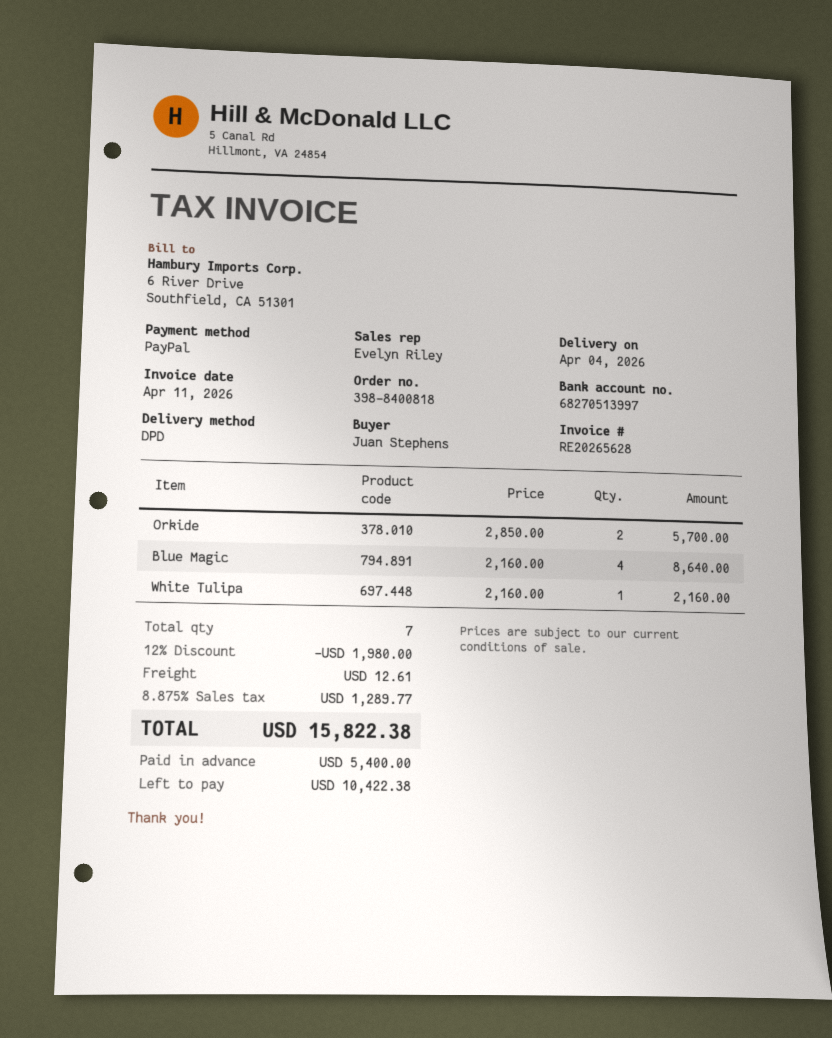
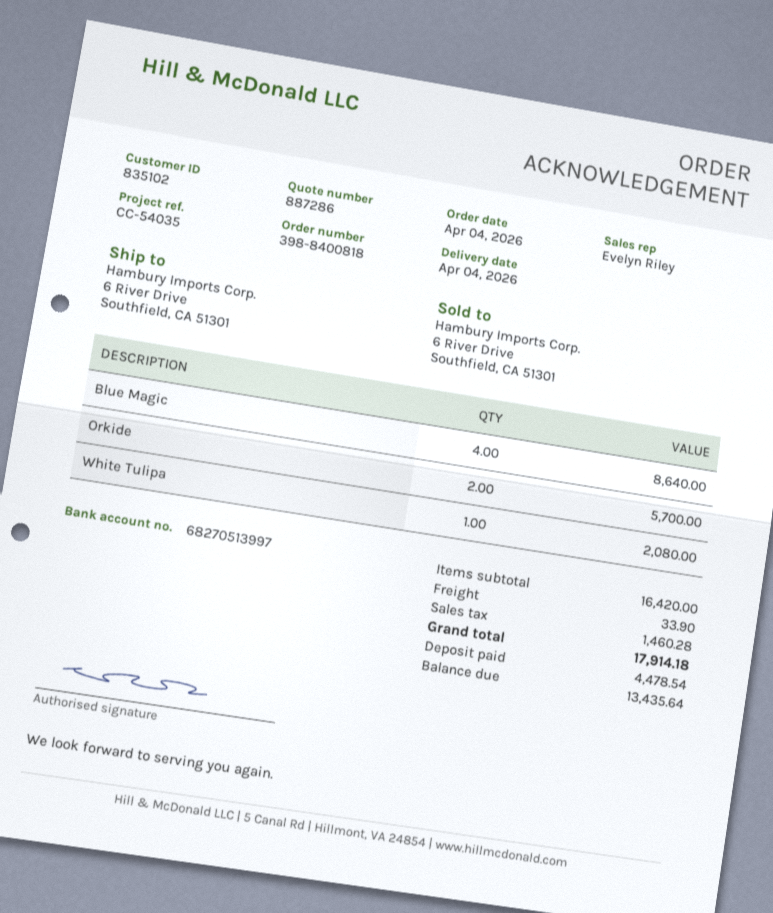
White Tulipa: 1 for 2160.00 -> 1 for 2080.00
discount: 12% = 1980.00 -> none
shipping: 12.61 -> 33.90
tax: 1289.77 -> 1460.28
total: 15822.38 -> 17914.18
deposit: 5400.00 -> 4478.54
balance: 10422.38 -> 13435.64

